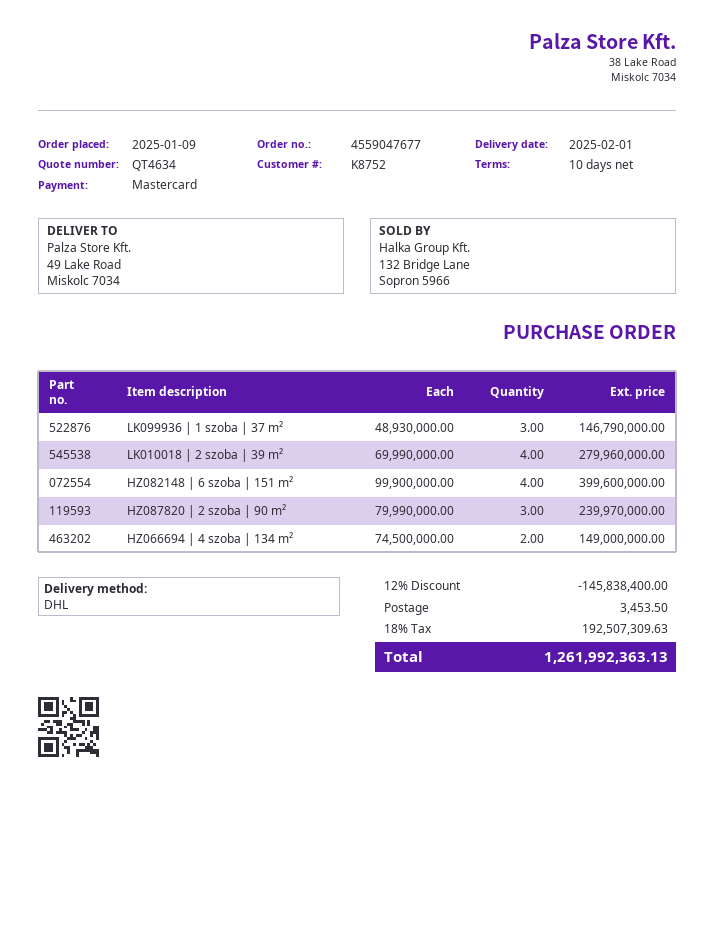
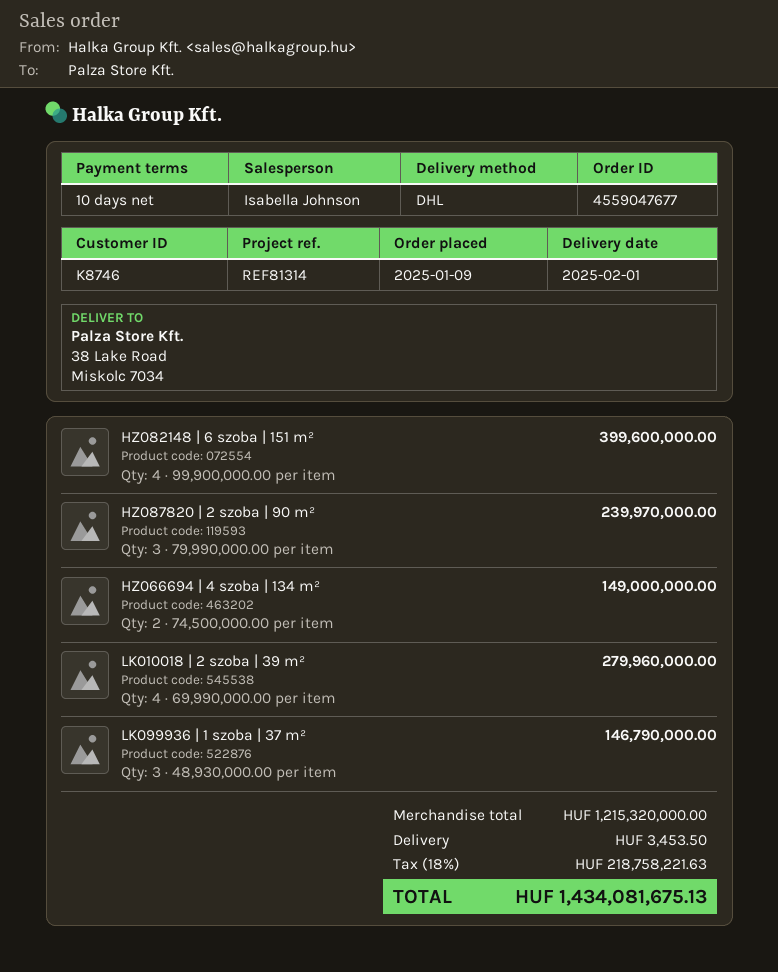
customer number: K8752 -> K8746
ship to: 49 Lake Road, Miskolc 7034 -> 38 Lake Road, Miskolc 7034
discount: 12% = 145838400.00 -> none
tax: 18% = 192507309.63 -> 18% = 218758221.63
total: 1261992363.13 -> 1434081675.13

